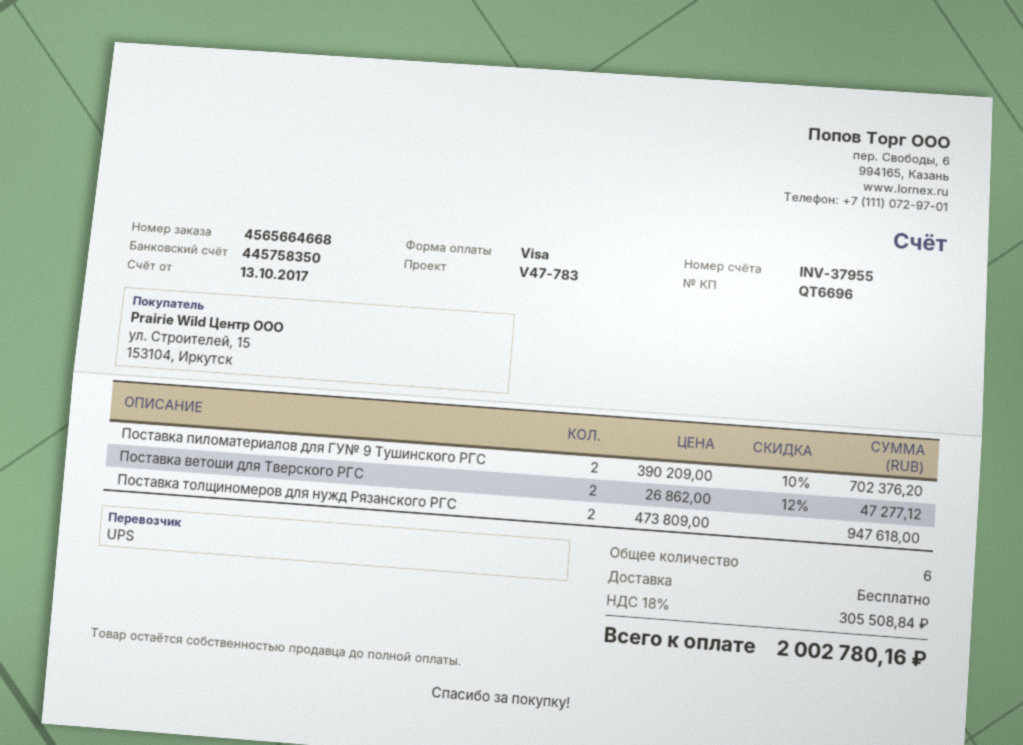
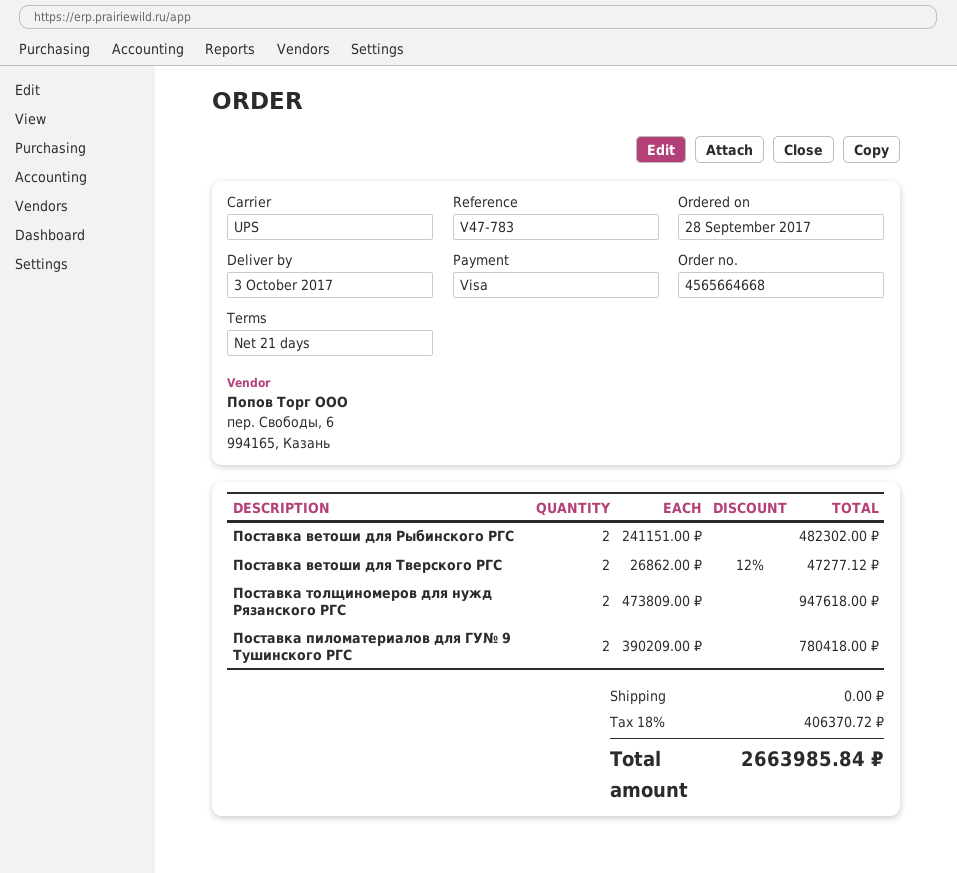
Поставка пиломатериалов для ГУ№ 9 Тушинского РГС: 2 x 390209.00 - 10% = 702376.20 -> 2 x 390209.00 = 780418.00
Поставка ветоши для Рыбинского РГС: none -> 2 x 241151.00 = 482302.00
tax: 18% = 305508.84 -> 18% = 406370.72
total: 2002780.16 -> 2663985.84

